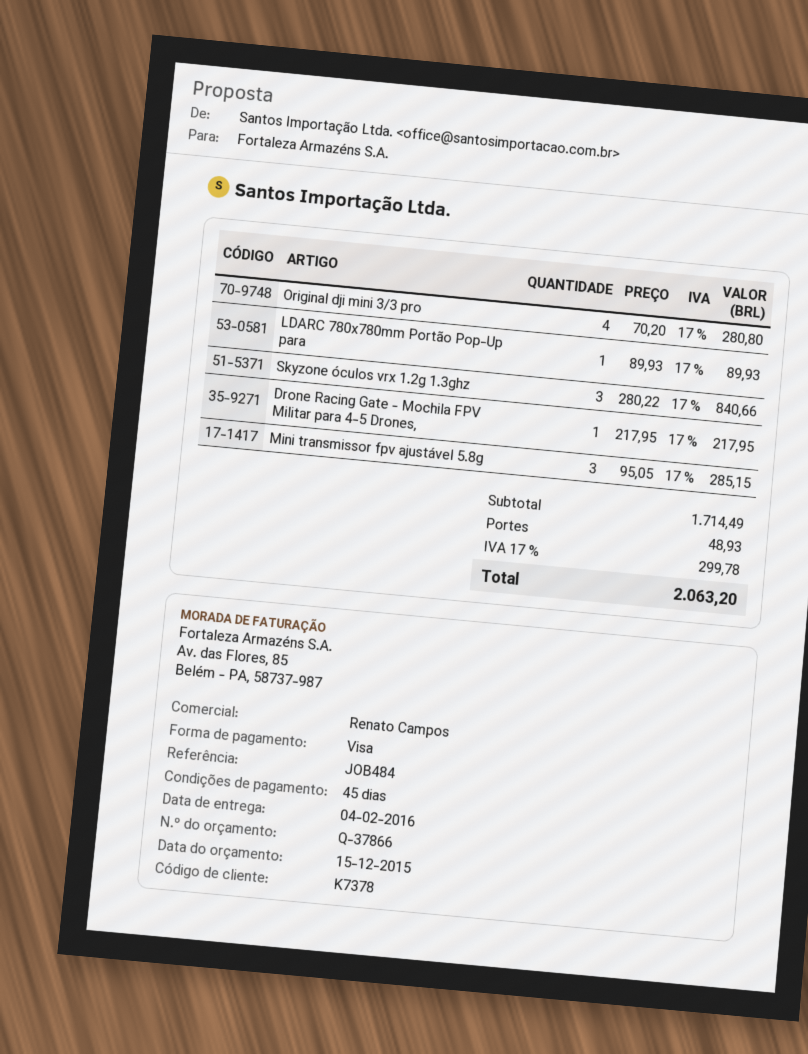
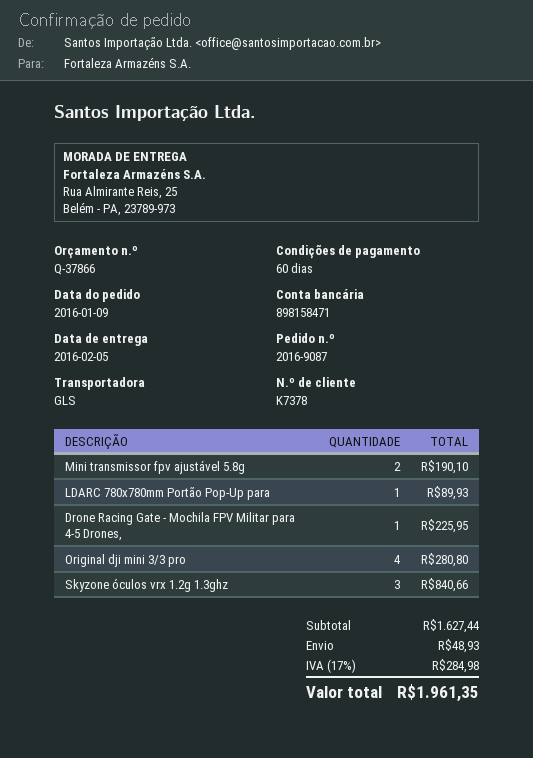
delivery date: 2016-02-04 -> 2016-02-05
payment terms: 45 days -> 60 days
Drone Racing Gate - Mochila FPV Militar para 4-5 Drones,: 1 for 217.95 -> 1 for 225.95
Mini transmissor fpv ajustável 5.8g: 3 for 285.15 -> 2 for 190.10
subtotal: 1714.49 -> 1627.44
tax: 17% = 299.78 -> 17% = 284.98
total: 2063.20 -> 1961.35

